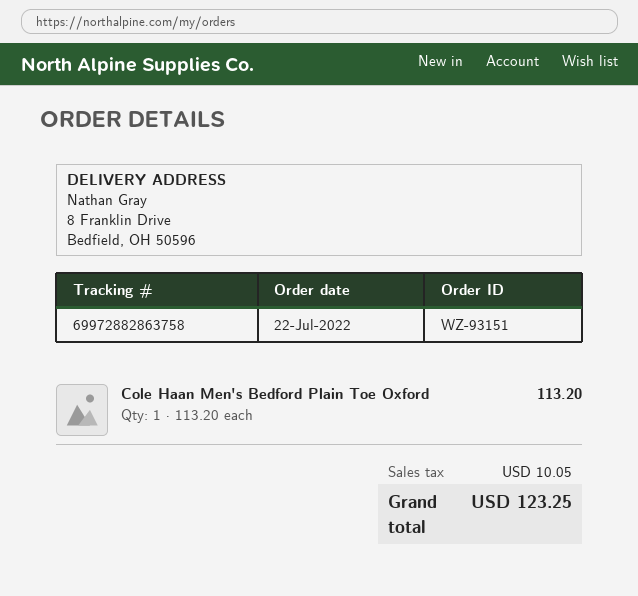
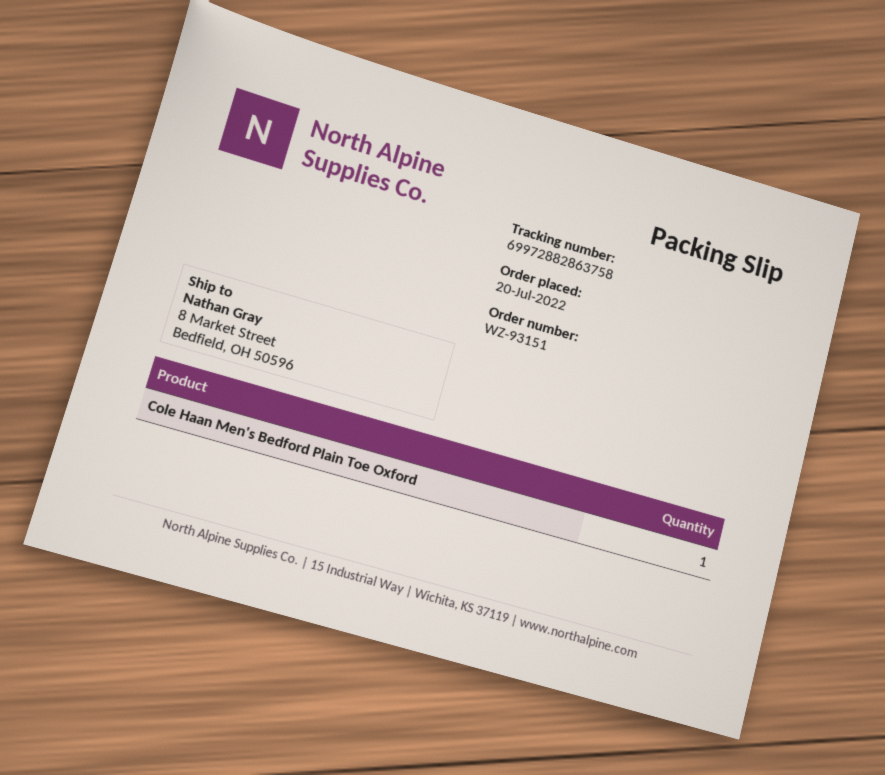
order date: 2022-07-22 -> 2022-07-20
ship to: 8 Franklin Drive, Bedfield, OH 50596 -> 8 Market Street, Bedfield, OH 50596

